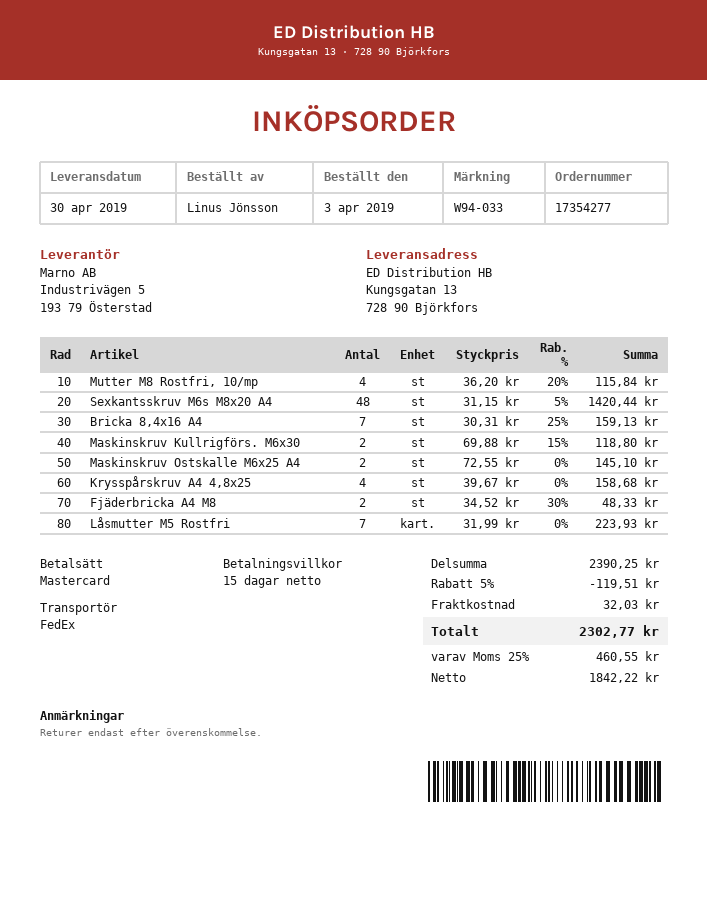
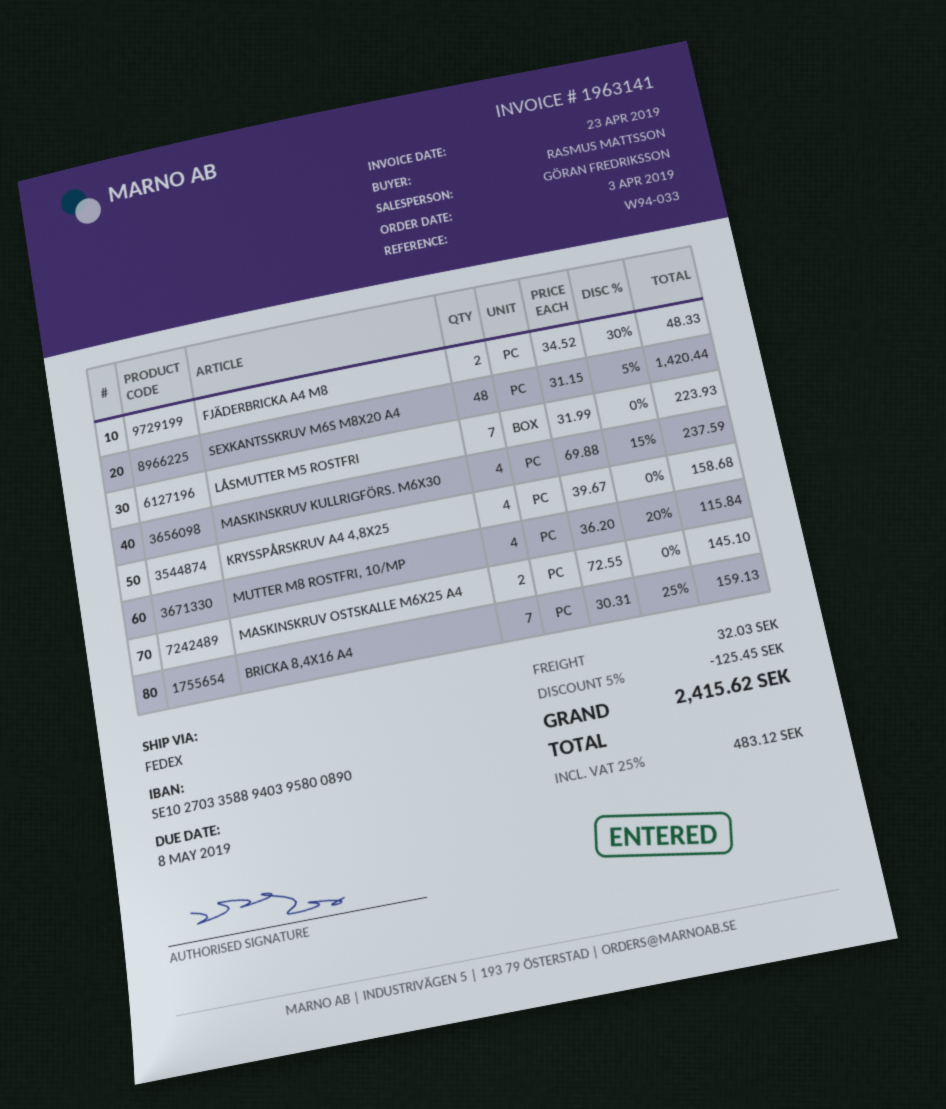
ordered by: Linus Jönsson -> RASMUS MATTSSON
Maskinskruv Kullrigförs. M6x30: 2 x 69.88 - 15% = 118.80 -> 4 x 69.88 - 15% = 237.59
discount: 5% = 119.51 -> 5% = 125.45
tax: 25% = 460.55 -> 25% = 483.12
total: 2302.77 -> 2415.62

